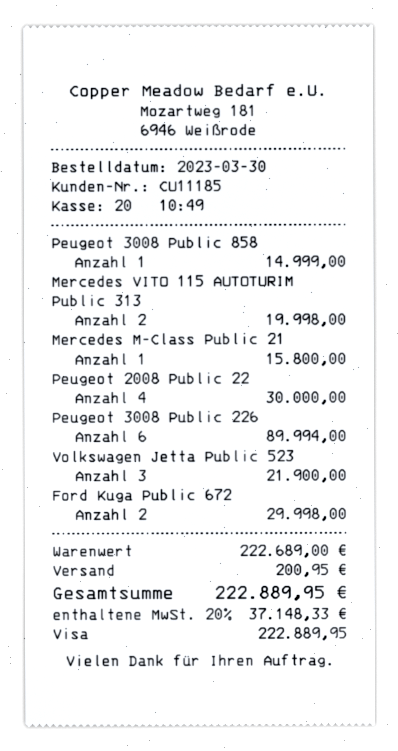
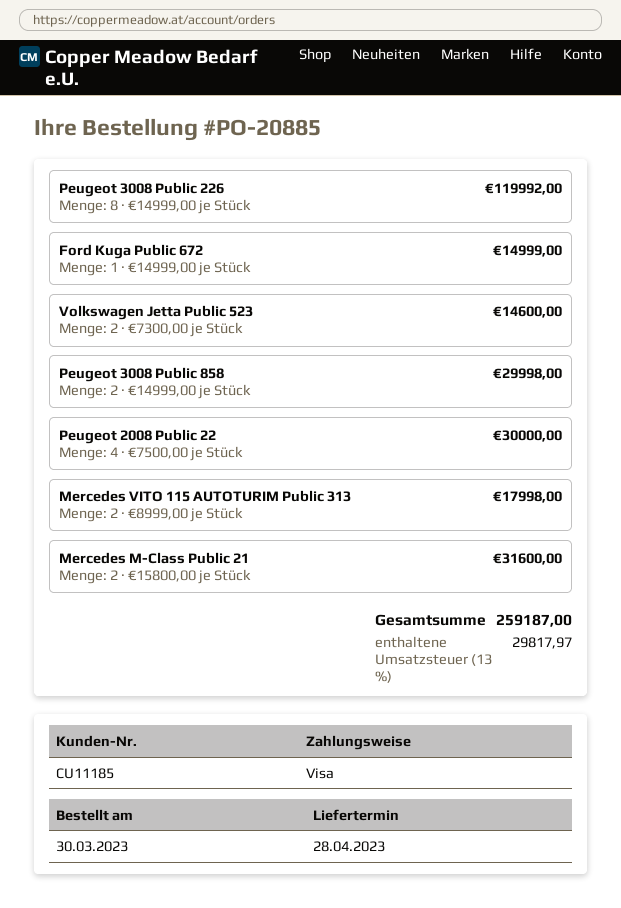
Peugeot 3008 Public 858: 1 for 14999.00 -> 2 for 29998.00
Mercedes VITO 115 AUTOTURIM Public 313: 2 for 19998.00 -> 2 for 17998.00
Mercedes M-Class Public 21: 1 for 15800.00 -> 2 for 31600.00
Peugeot 3008 Public 226: 6 for 89994.00 -> 8 for 119992.00
Volkswagen Jetta Public 523: 3 for 21900.00 -> 2 for 14600.00
Ford Kuga Public 672: 2 for 29998.00 -> 1 for 14999.00
shipping: 200.95 -> none
tax: 20% = 37148.33 -> 13% = 29817.97
total: 222889.95 -> 259187.00

